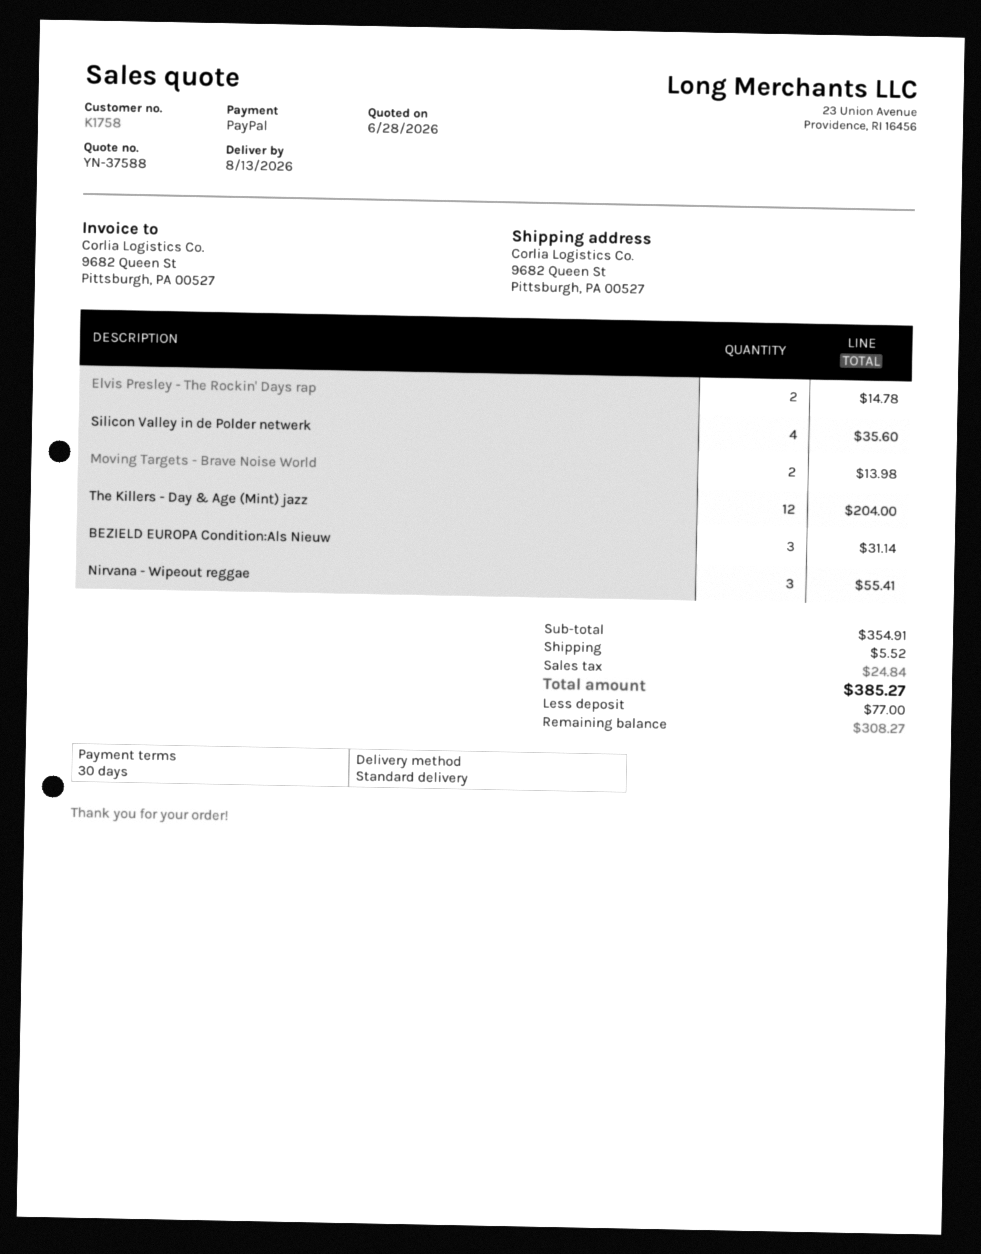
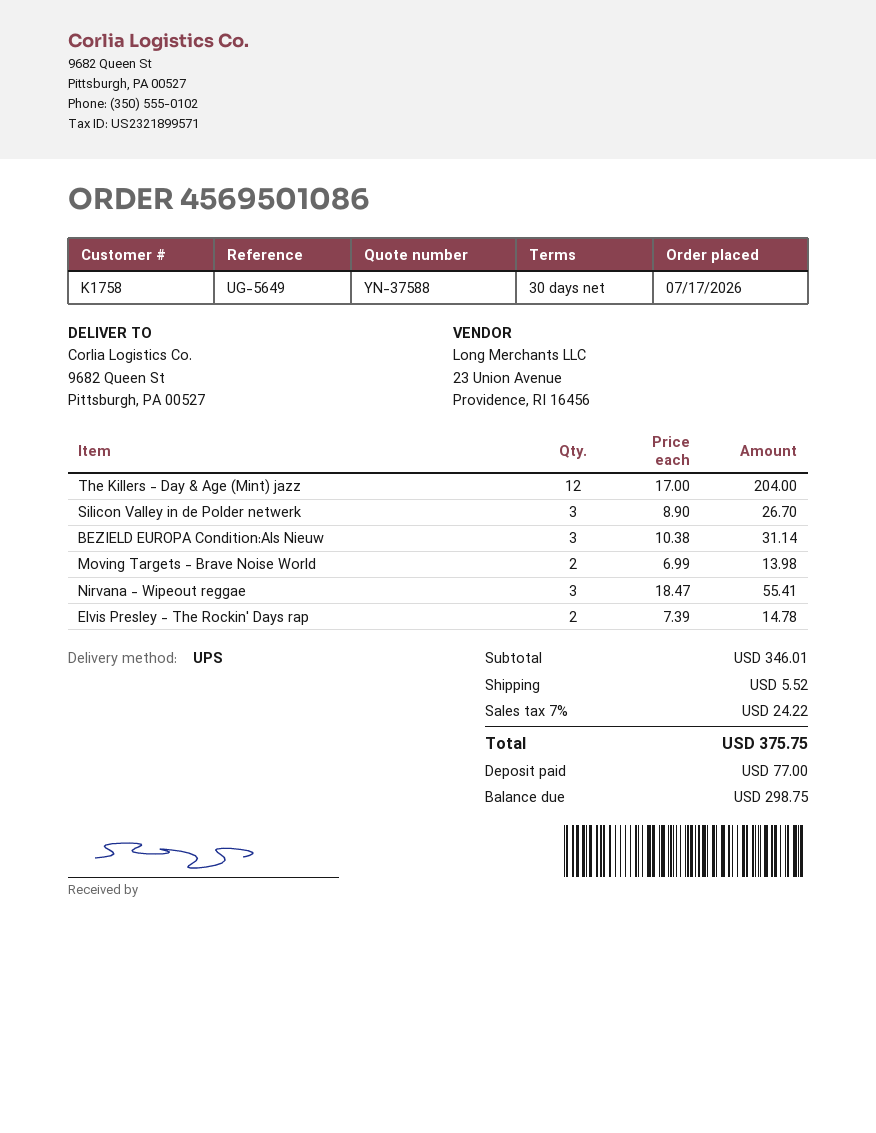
shipping method: standard -> UPS
Silicon Valley in de Polder netwerk: 4 for 35.60 -> 3 for 26.70
subtotal: 354.91 -> 346.01
tax: 24.84 -> 24.22
total: 385.27 -> 375.75
balance: 308.27 -> 298.75

